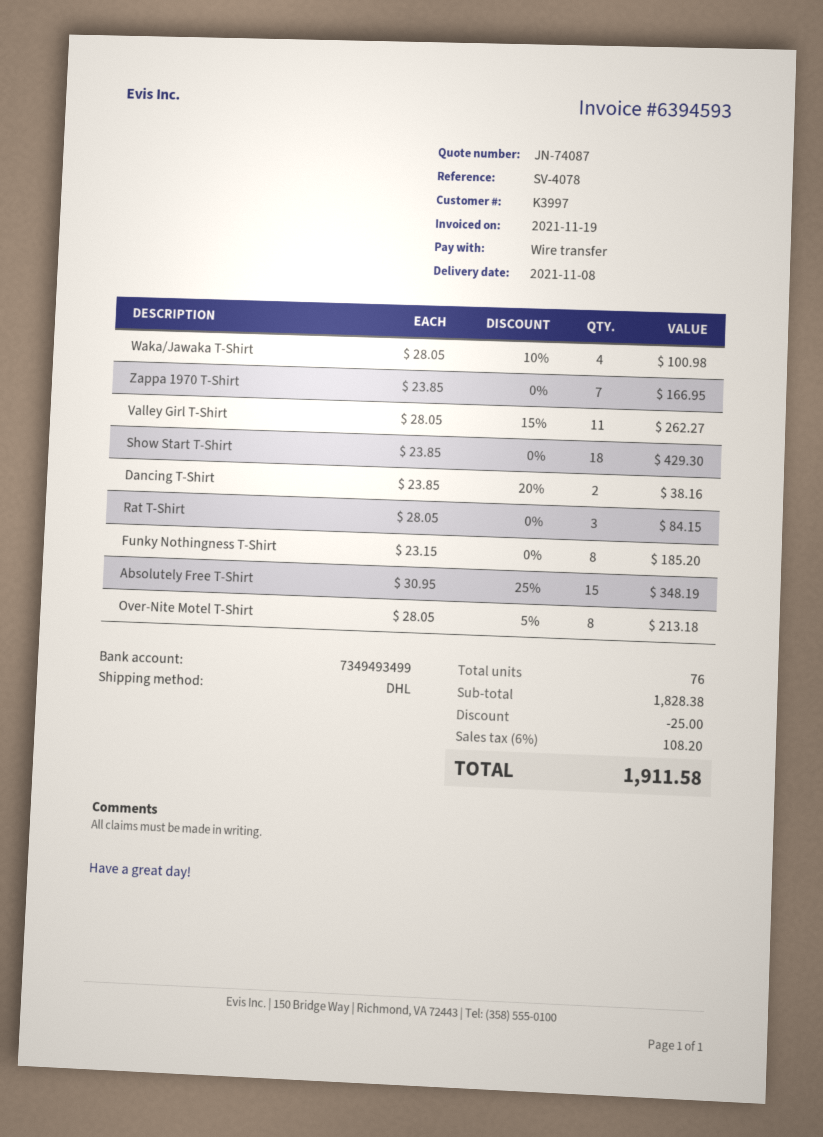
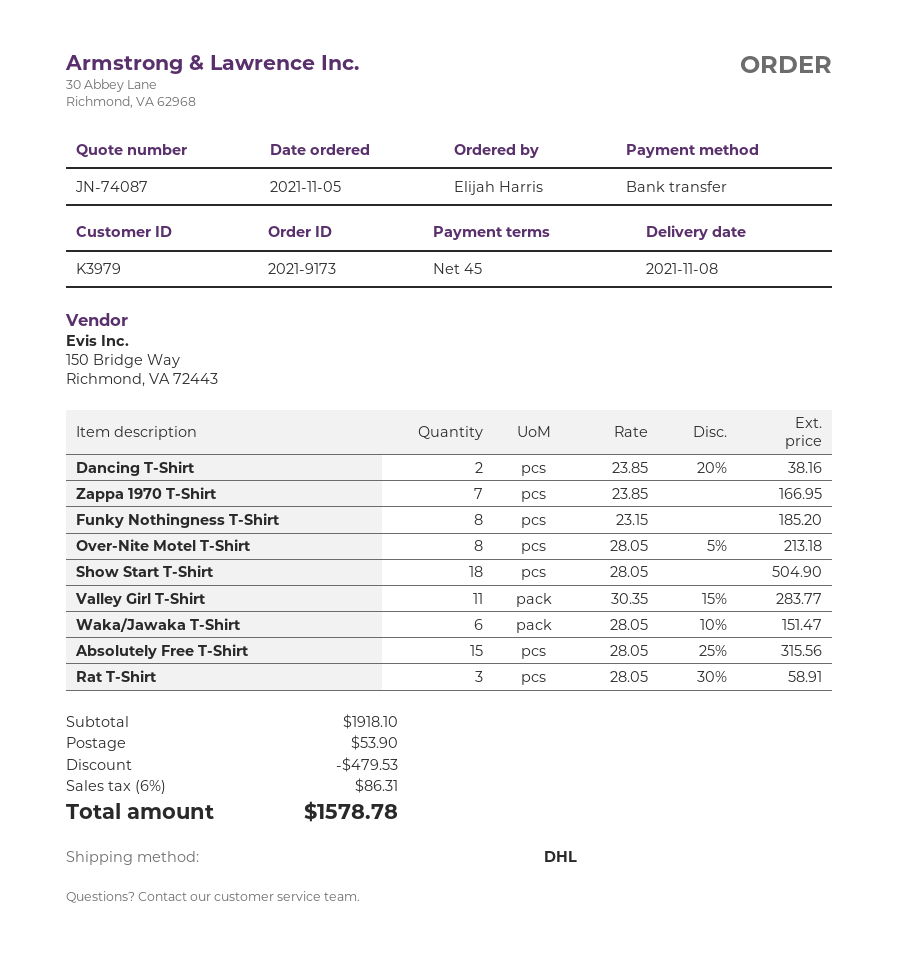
customer number: K3997 -> K3979
Waka/Jawaka T-Shirt: 4 x 28.05 - 10% = 100.98 -> 6 x 28.05 - 10% = 151.47
Valley Girl T-Shirt: 11 x 28.05 - 15% = 262.27 -> 11 x 30.35 - 15% = 283.77
Show Start T-Shirt: 18 x 23.85 = 429.30 -> 18 x 28.05 = 504.90
Rat T-Shirt: 3 x 28.05 = 84.15 -> 3 x 28.05 - 30% = 58.91
Absolutely Free T-Shirt: 15 x 30.95 - 25% = 348.19 -> 15 x 28.05 - 25% = 315.56
subtotal: 1828.38 -> 1918.10
discount: 25.00 -> 479.53
shipping: none -> 53.90
tax: 6% = 108.20 -> 6% = 86.31
total: 1911.58 -> 1578.78

